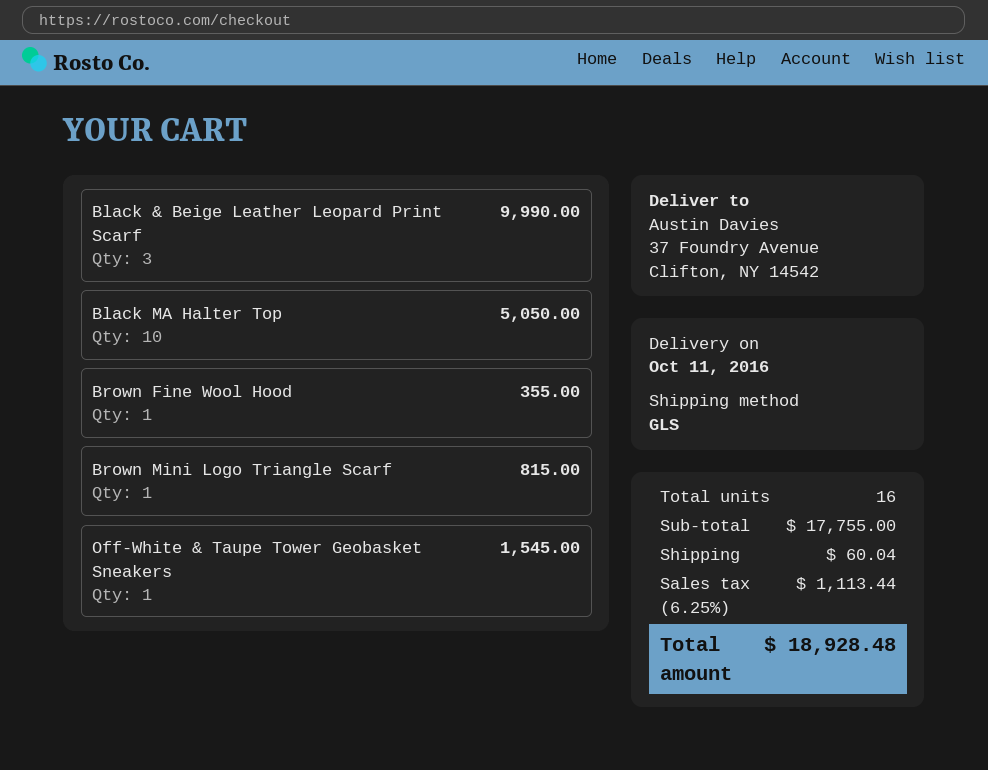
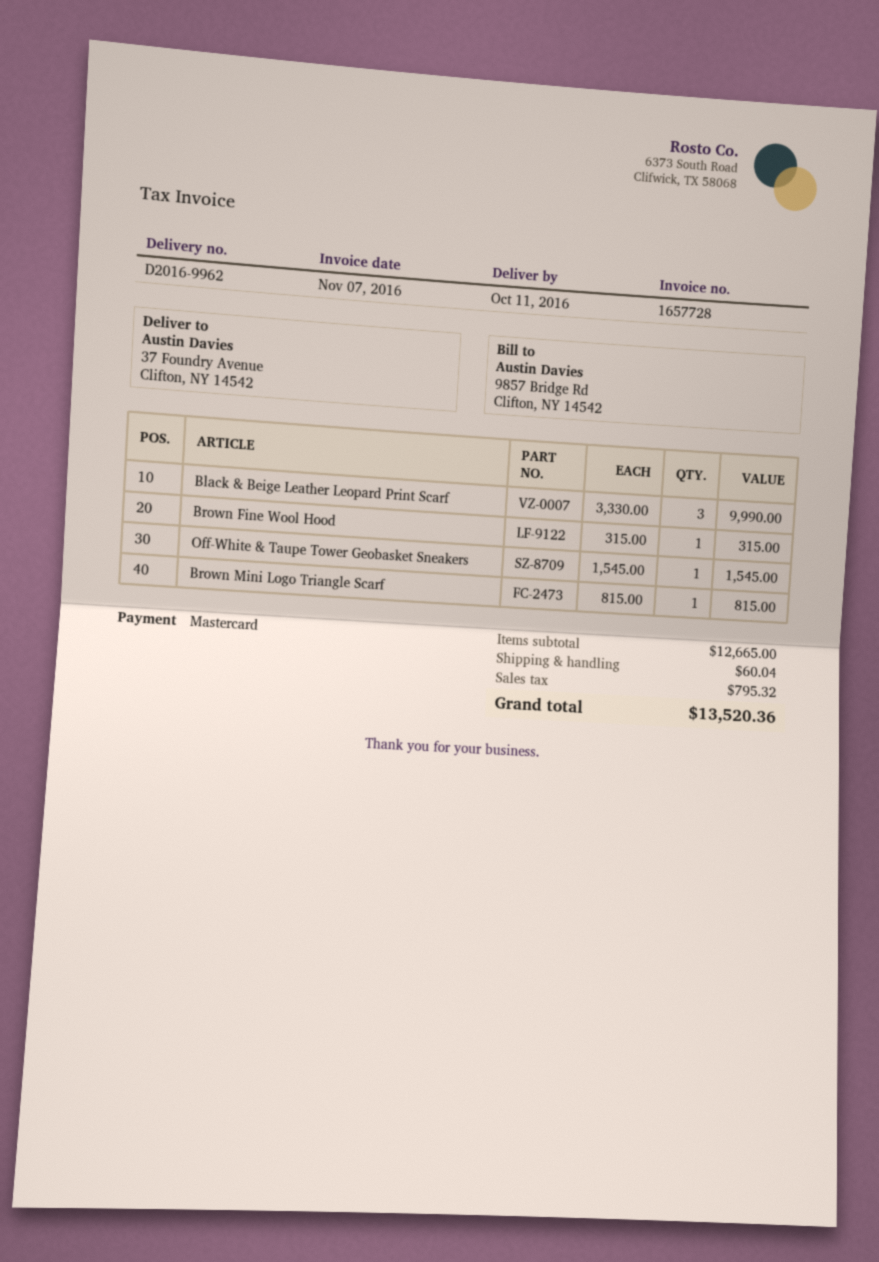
Black MA Halter Top: 10 for 5050.00 -> none
Brown Fine Wool Hood: 1 for 355.00 -> 1 for 315.00
subtotal: 17755.00 -> 12665.00
tax: 1113.44 -> 795.32
total: 18928.48 -> 13520.36

